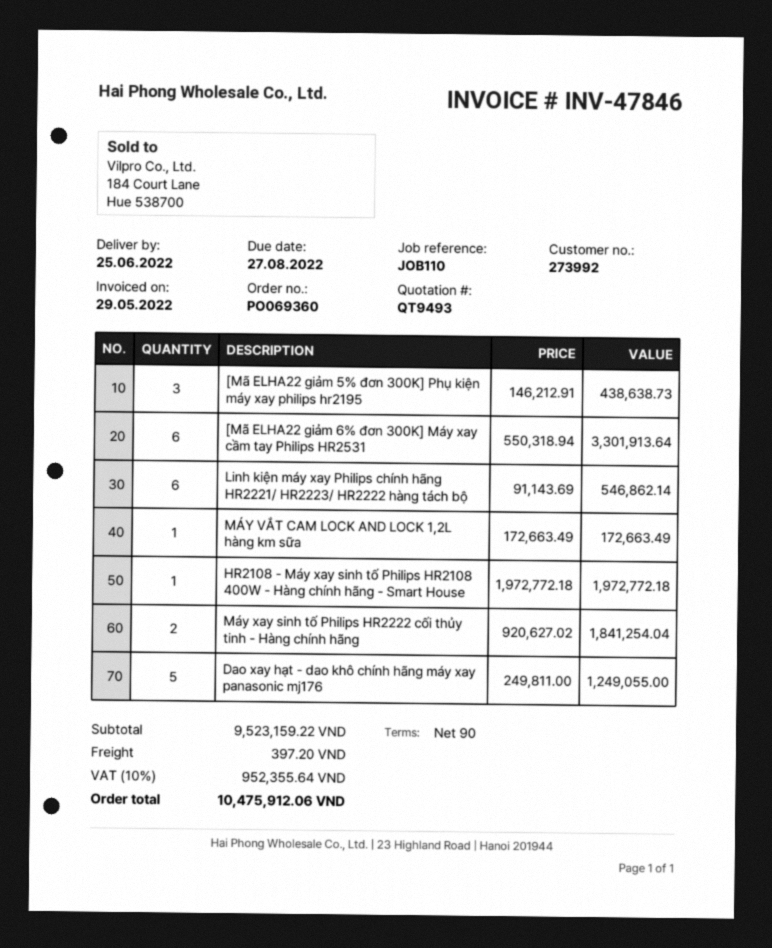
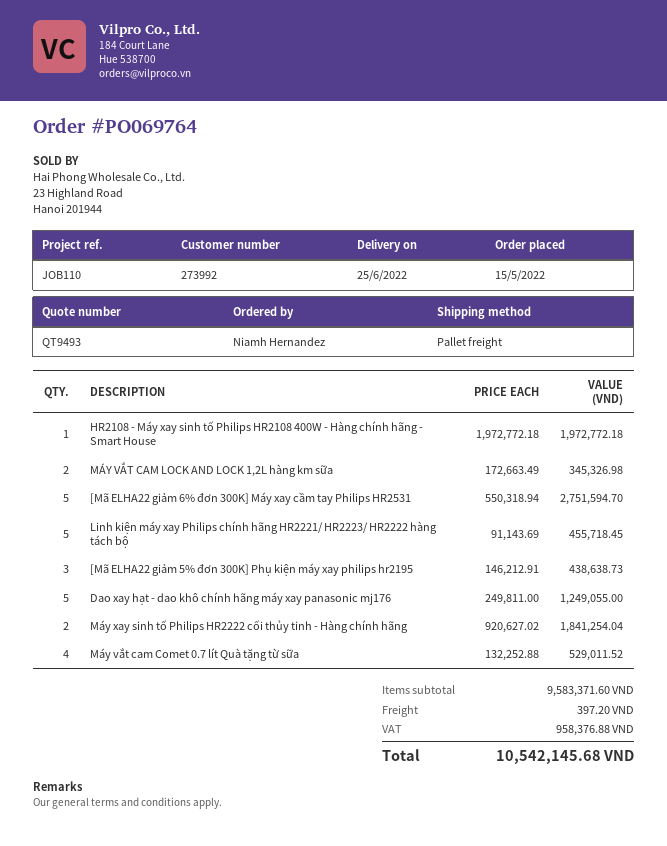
order number: PO069360 -> PO069764
[Mã ELHA22 giảm 6% đơn 300K] Máy xay cầm tay Philips HR2531: 6 x 550318.94 = 3301913.64 -> 5 x 550318.94 = 2751594.70
Linh kiện máy xay Philips chính hãng HR2221/ HR2223/ HR2222 hàng tách bộ: 6 x 91143.69 = 546862.14 -> 5 x 91143.69 = 455718.45
MÁY VẮT CAM LOCK AND LOCK 1,2L hàng km sữa: 1 x 172663.49 = 172663.49 -> 2 x 172663.49 = 345326.98
Máy vắt cam Comet 0.7 lít Quà tặng từ sữa: none -> 4 x 132252.88 = 529011.52
subtotal: 9523159.22 -> 9583371.60
tax: 952355.64 -> 958376.88
total: 10475912.06 -> 10542145.68

